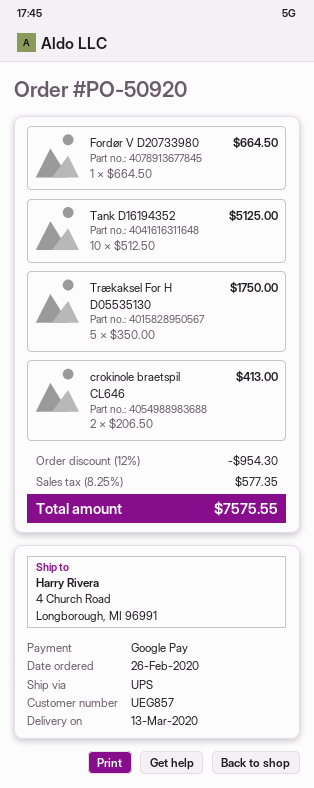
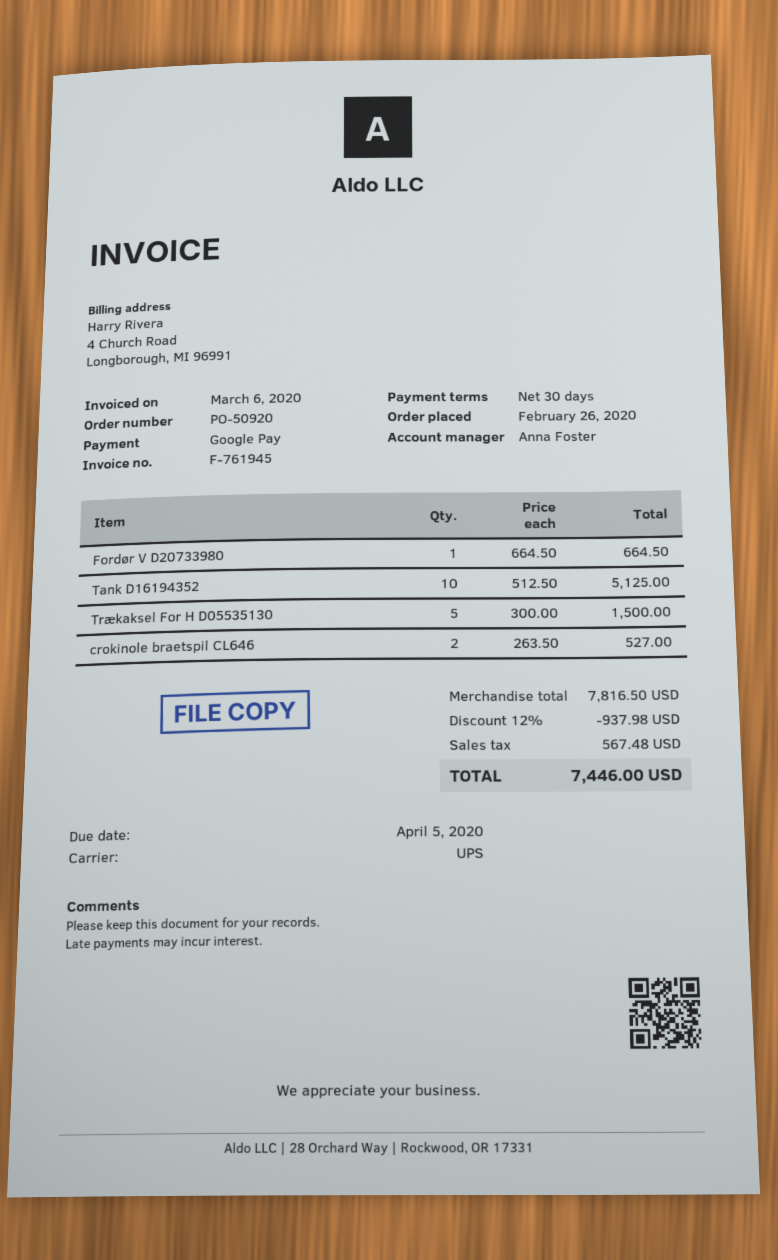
Trækaksel For H D05535130: 5 x 350.00 = 1750.00 -> 5 x 300.00 = 1500.00
crokinole braetspil CL646: 2 x 206.50 = 413.00 -> 2 x 263.50 = 527.00
discount: 12% = 954.30 -> 12% = 937.98
tax: 577.35 -> 567.48
total: 7575.55 -> 7446.00

